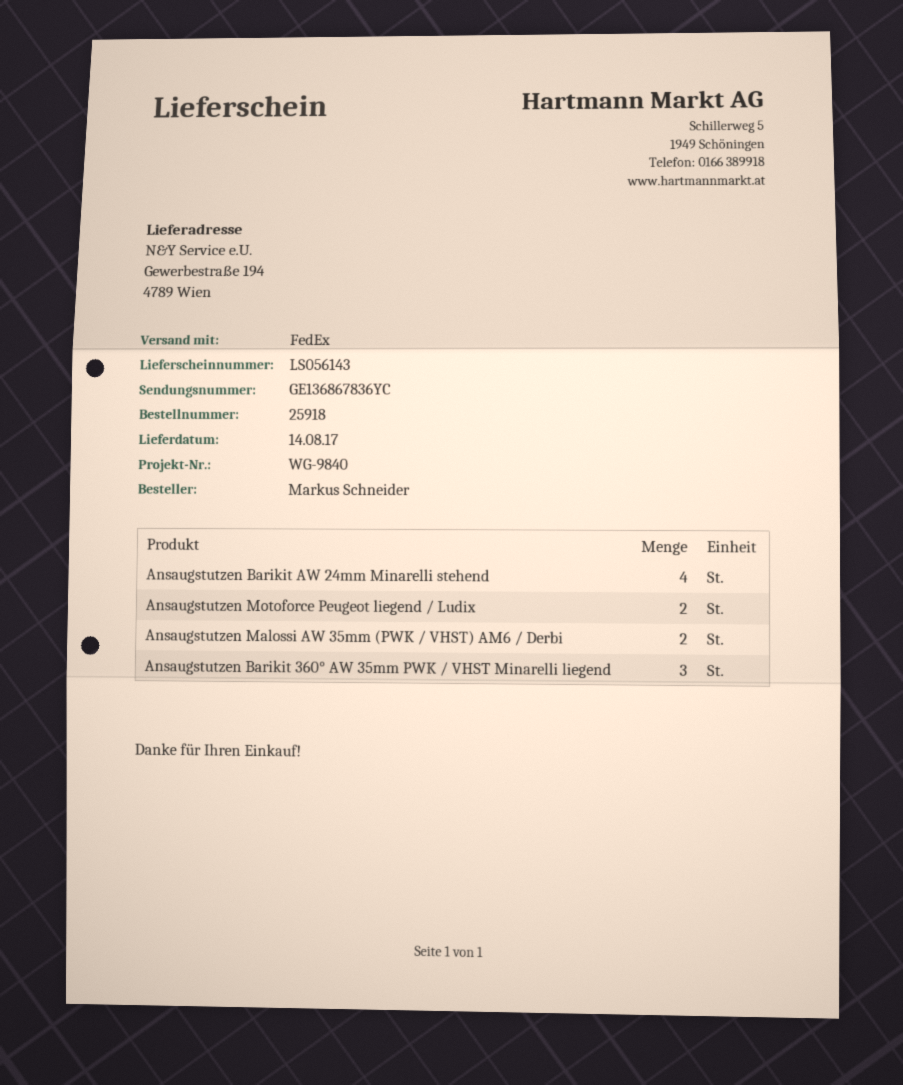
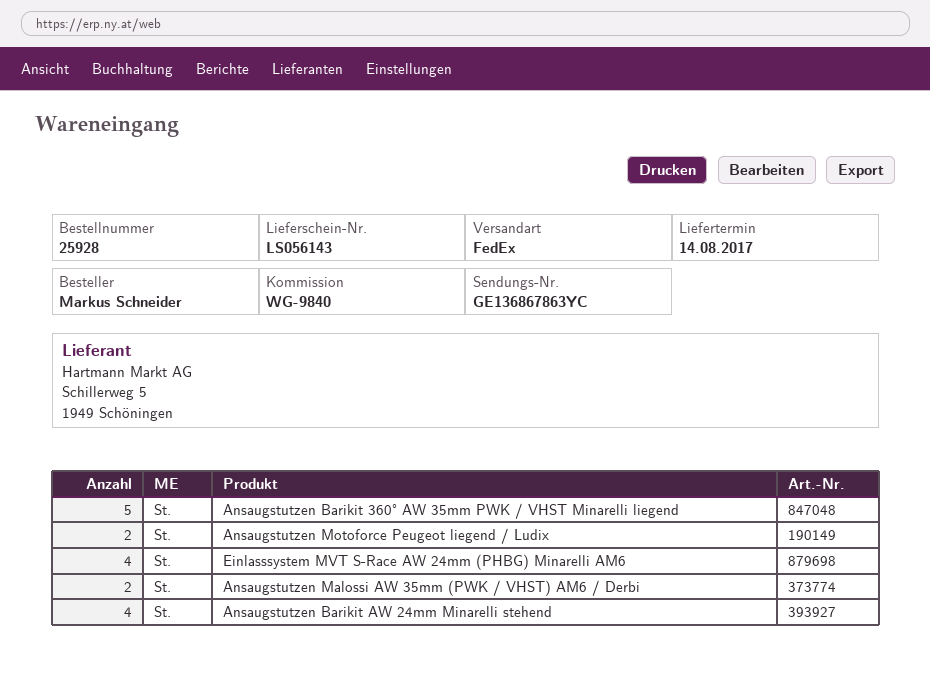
order number: 25918 -> 25928
tracking number: GE136867836YC -> GE136867863YC
Ansaugstutzen Barikit 360° AW 35mm PWK / VHST Minarelli liegend: 3 -> 5
Einlasssystem MVT S-Race AW 24mm (PHBG) Minarelli AM6: none -> 4

